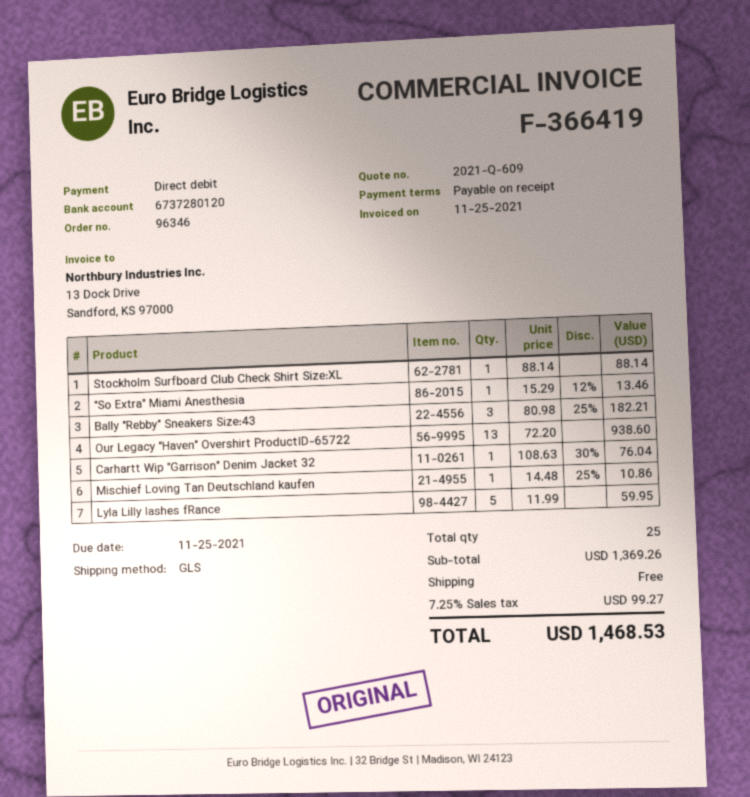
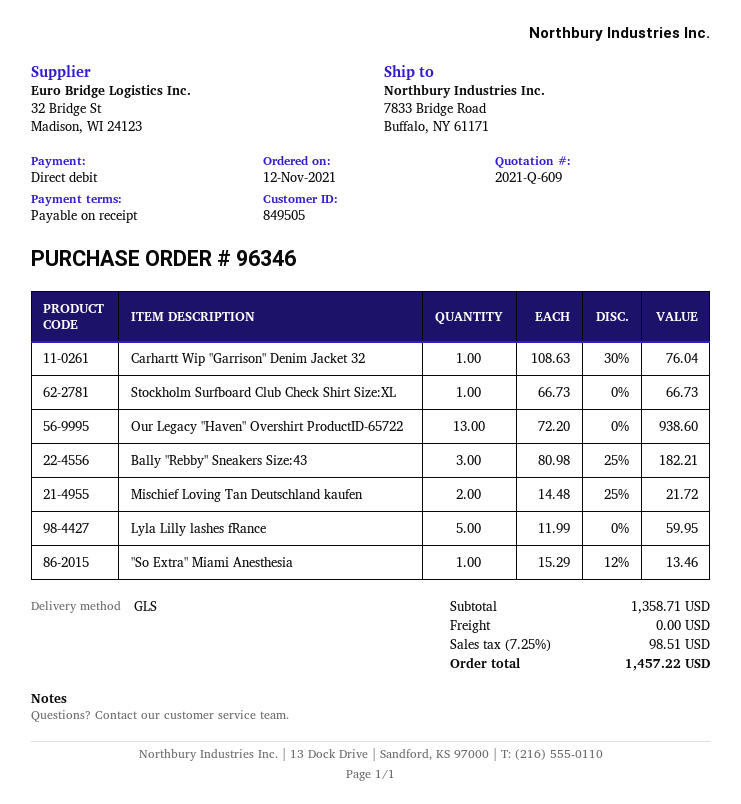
Stockholm Surfboard Club Check Shirt Size:XL: 1 x 88.14 = 88.14 -> 1 x 66.73 = 66.73
Mischief Loving Tan Deutschland kaufen: 1 x 14.48 - 25% = 10.86 -> 2 x 14.48 - 25% = 21.72
subtotal: 1369.26 -> 1358.71
tax: 7.25% = 99.27 -> 7.25% = 98.51
total: 1468.53 -> 1457.22

